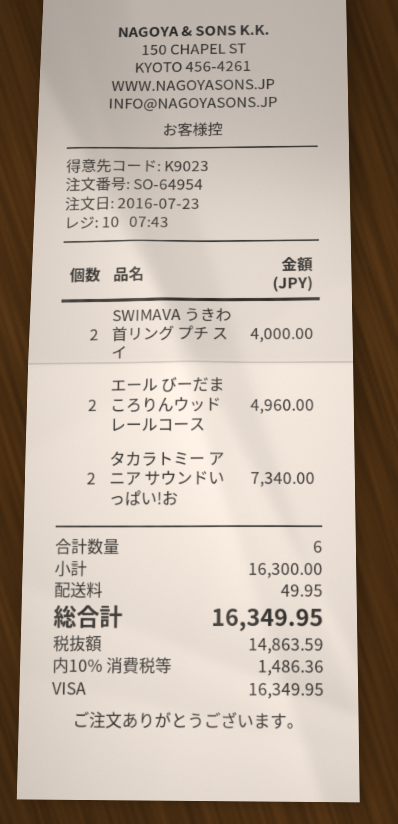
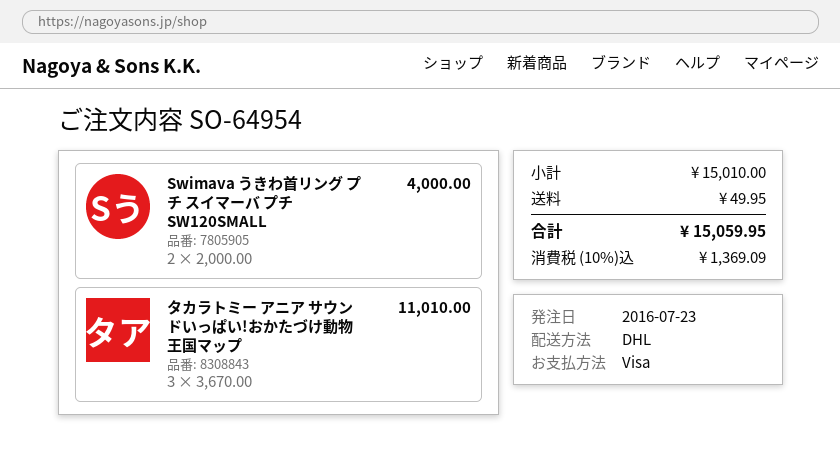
エール びーだまころりんウッドレールコース: 2 for 4960.00 -> none
タカラトミー アニア サウンドいっぱい!お: 2 for 7340.00 -> 3 for 11010.00
subtotal: 16300.00 -> 15010.00
tax: 10% = 1486.36 -> 10% = 1369.09
total: 16349.95 -> 15059.95

